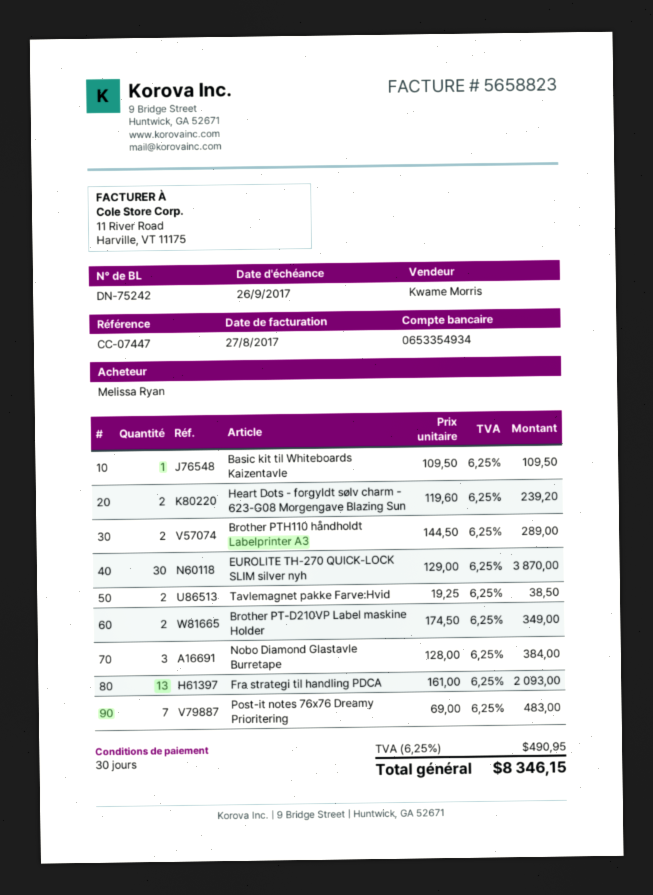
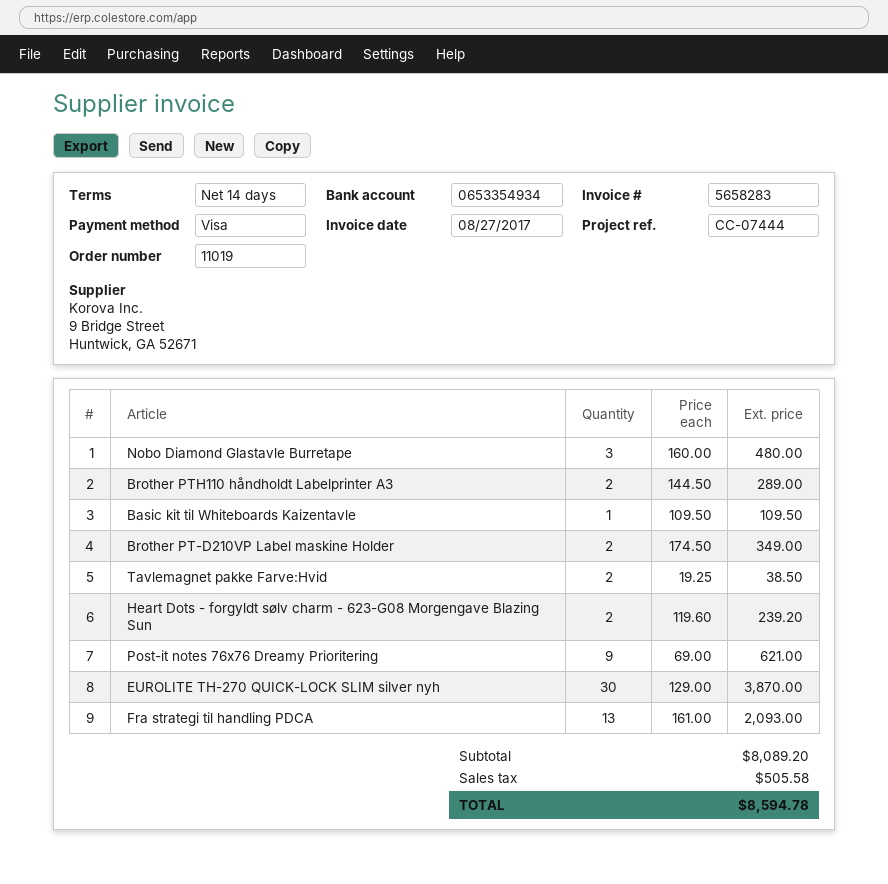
invoice number: 5658823 -> 5658283
payment terms: 30 days -> 14 days
reference: CC-07447 -> CC-07444
Nobo Diamond Glastavle Burretape: 3 x 128.00 = 384.00 -> 3 x 160.00 = 480.00
Post-it notes 76x76 Dreamy Prioritering: 7 x 69.00 = 483.00 -> 9 x 69.00 = 621.00
tax: 490.95 -> 505.58
total: 8346.15 -> 8594.78

